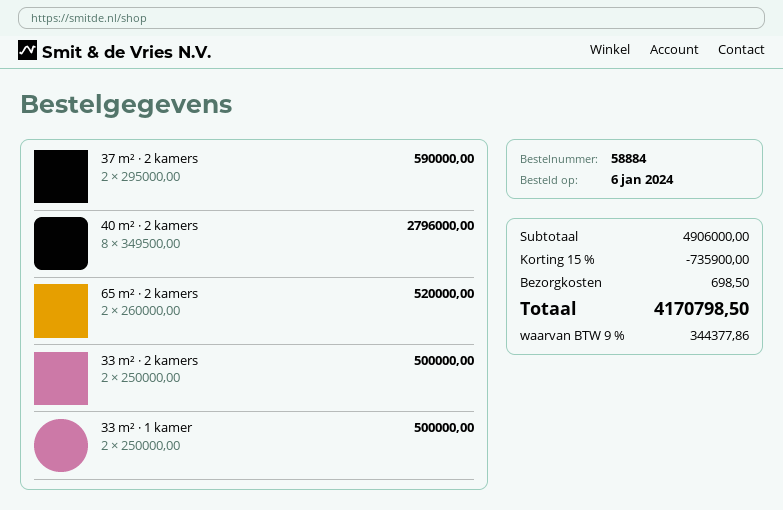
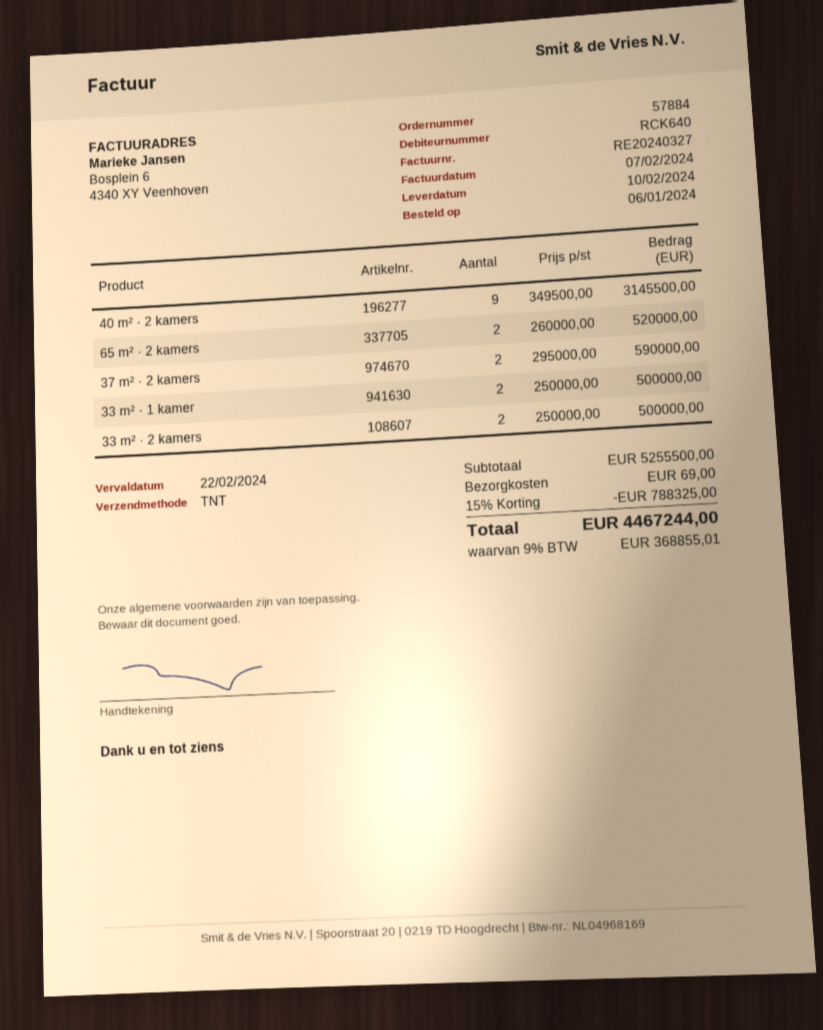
order number: 58884 -> 57884
40 m² · 2 kamers: 8 x 349500.00 = 2796000.00 -> 9 x 349500.00 = 3145500.00
subtotal: 4906000.00 -> 5255500.00
discount: 15% = 735900.00 -> 15% = 788325.00
shipping: 698.50 -> 69.00
tax: 9% = 344377.86 -> 9% = 368855.01
total: 4170798.50 -> 4467244.00

